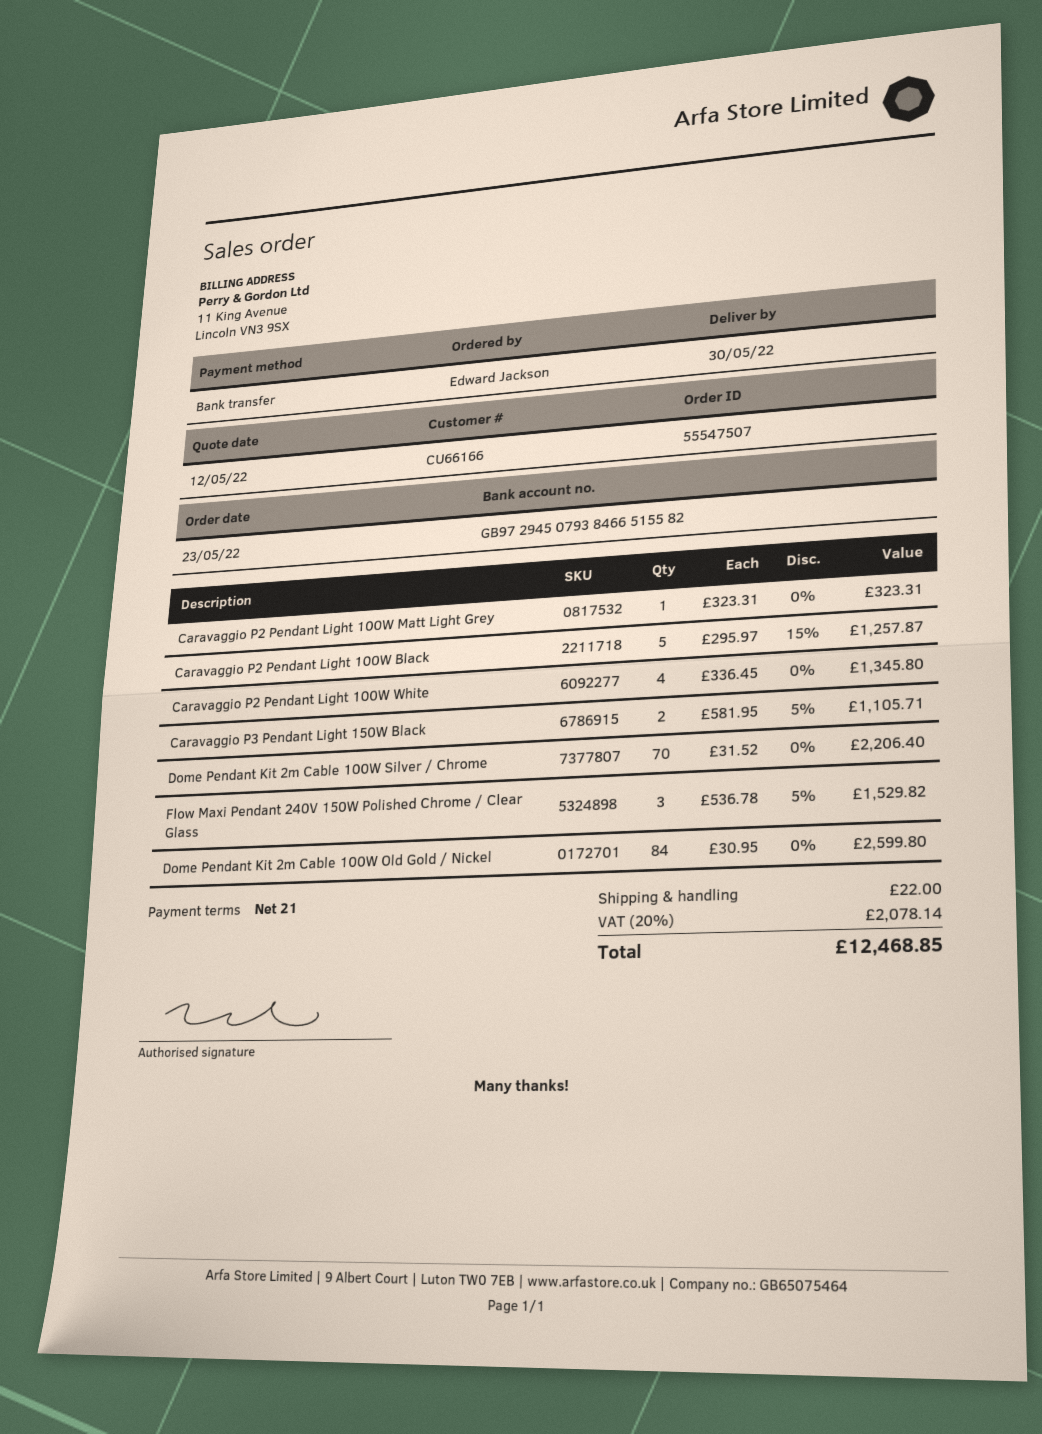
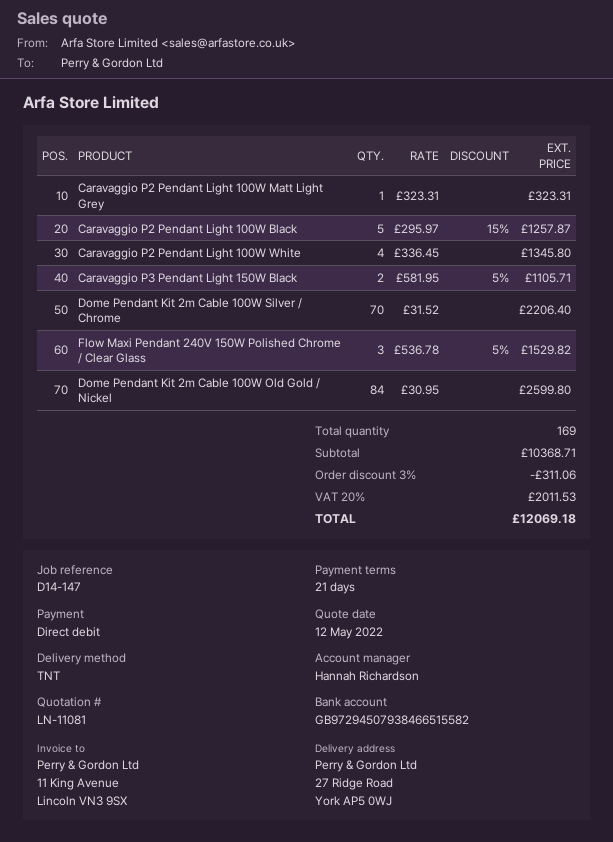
payment method: bank transfer -> direct debit
discount: none -> 3% = 311.06
shipping: 22.00 -> none
tax: 20% = 2078.14 -> 20% = 2011.53
total: 12468.85 -> 12069.18

